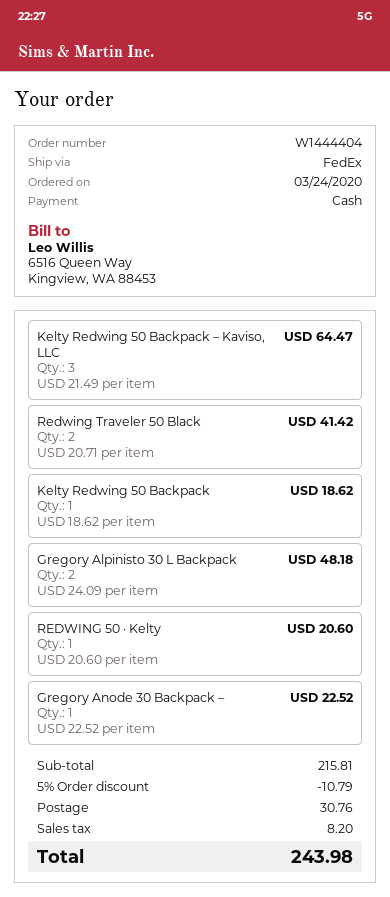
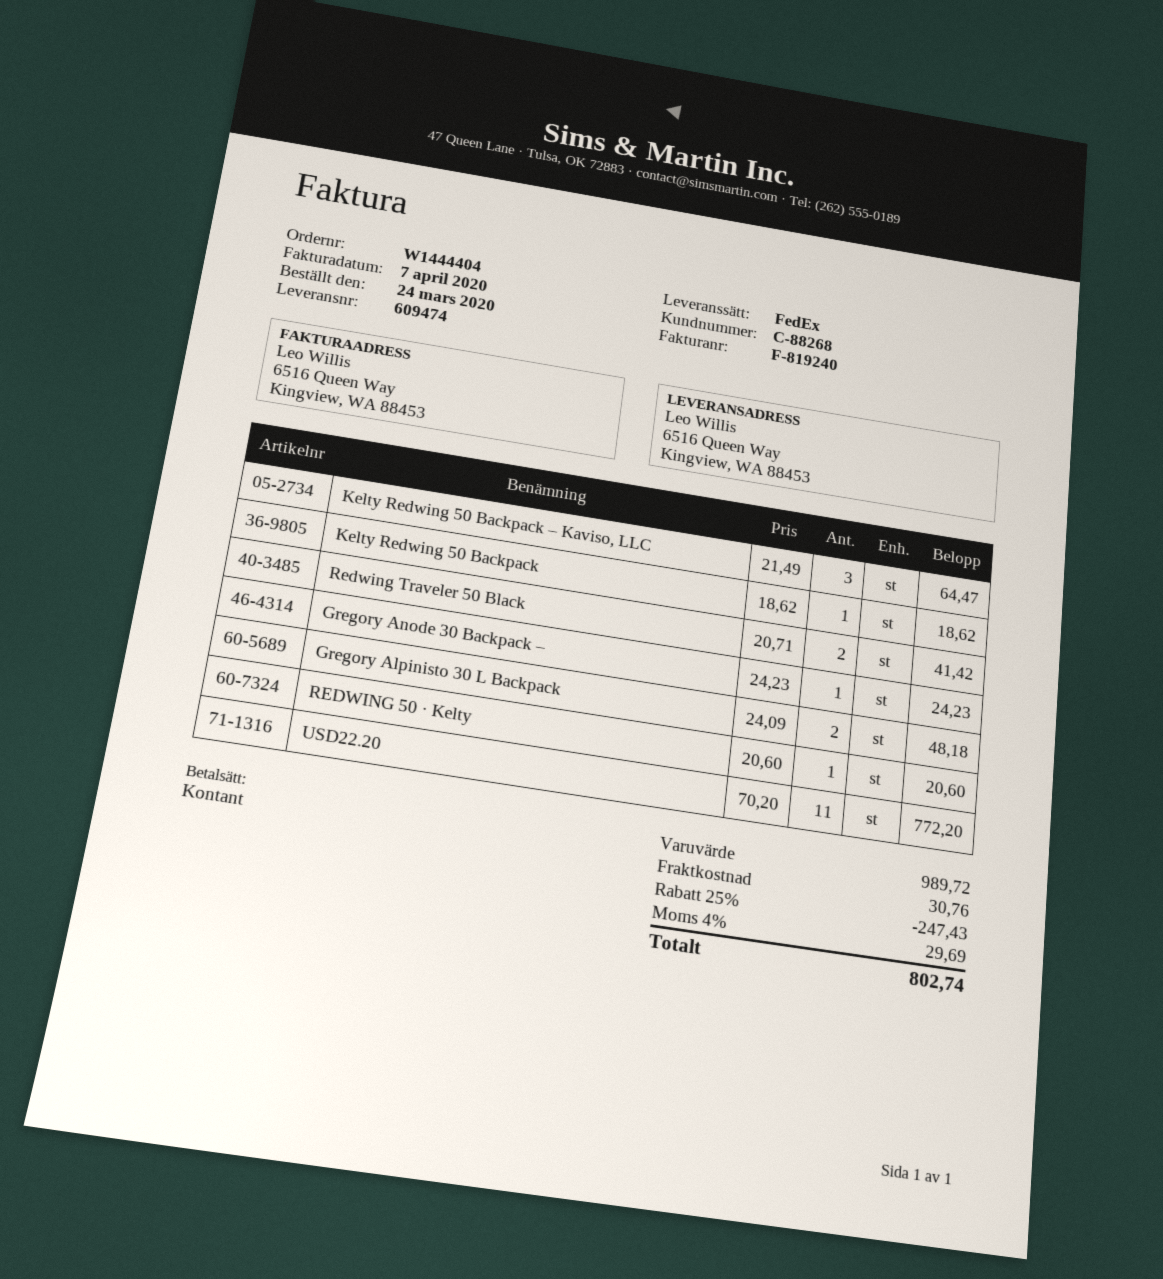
Gregory Anode 30 Backpack –: 1 x 22.52 = 22.52 -> 1 x 24.23 = 24.23
USD22.20: none -> 11 x 70.20 = 772.20
subtotal: 215.81 -> 989.72
discount: 5% = 10.79 -> 25% = 247.43
tax: 8.20 -> 29.69
total: 243.98 -> 802.74

